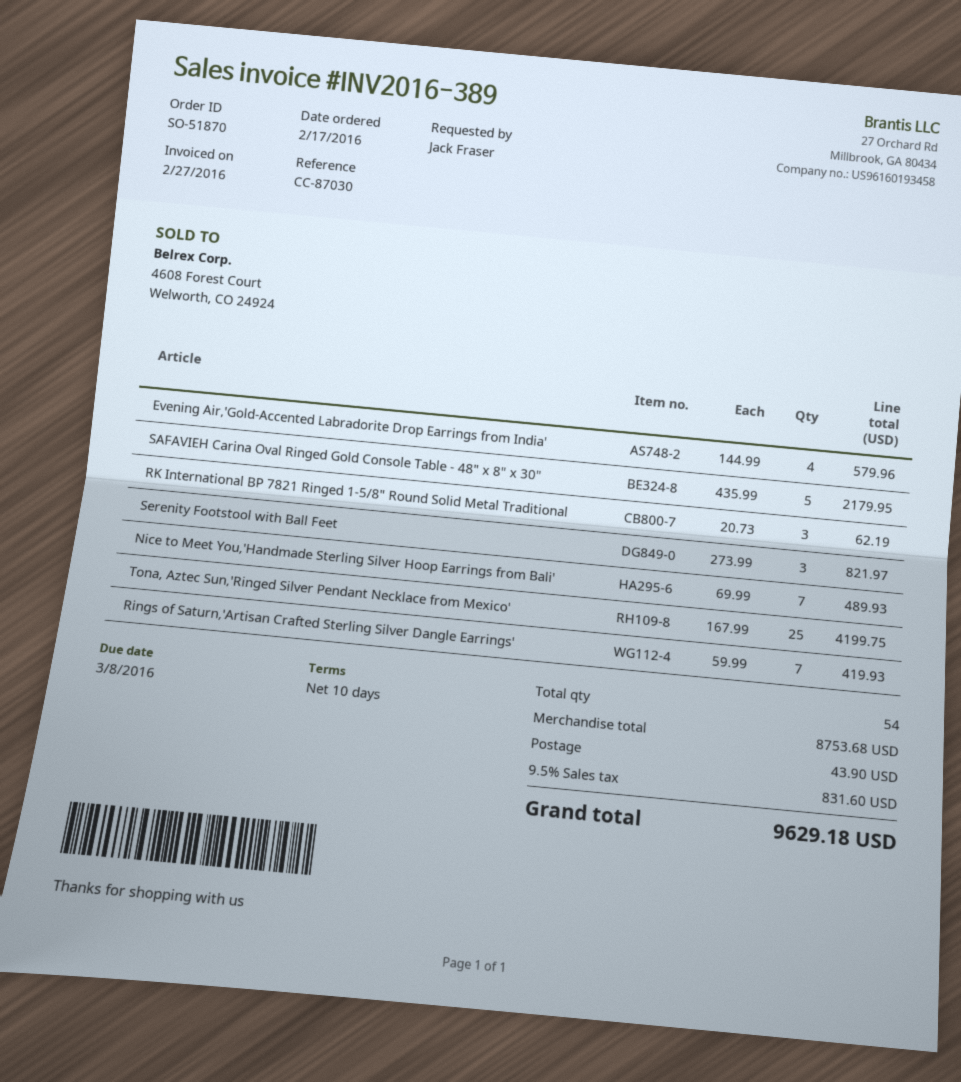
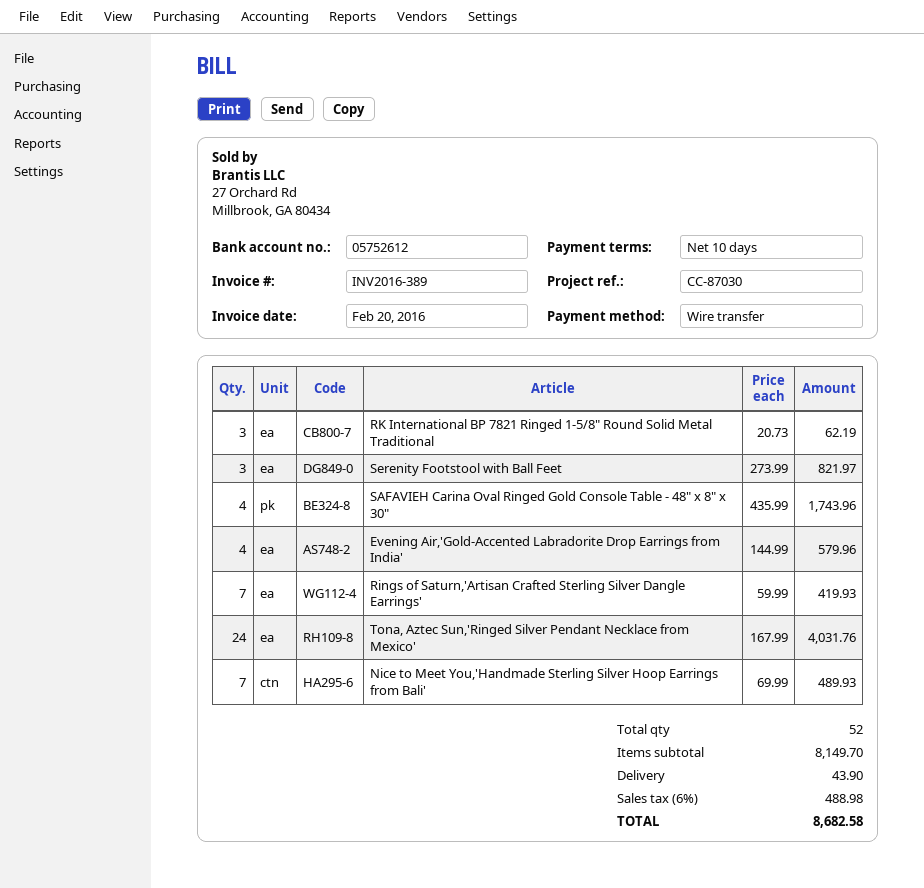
invoice date: 2016-02-27 -> 2016-02-20
SAFAVIEH Carina Oval Ringed Gold Console Table - 48" x 8" x 30": 5 x 435.99 = 2179.95 -> 4 x 435.99 = 1743.96
Tona, Aztec Sun,'Ringed Silver Pendant Necklace from Mexico': 25 x 167.99 = 4199.75 -> 24 x 167.99 = 4031.76
total quantity: 54 -> 52
subtotal: 8753.68 -> 8149.70
tax: 9.5% = 831.60 -> 6% = 488.98
total: 9629.18 -> 8682.58

